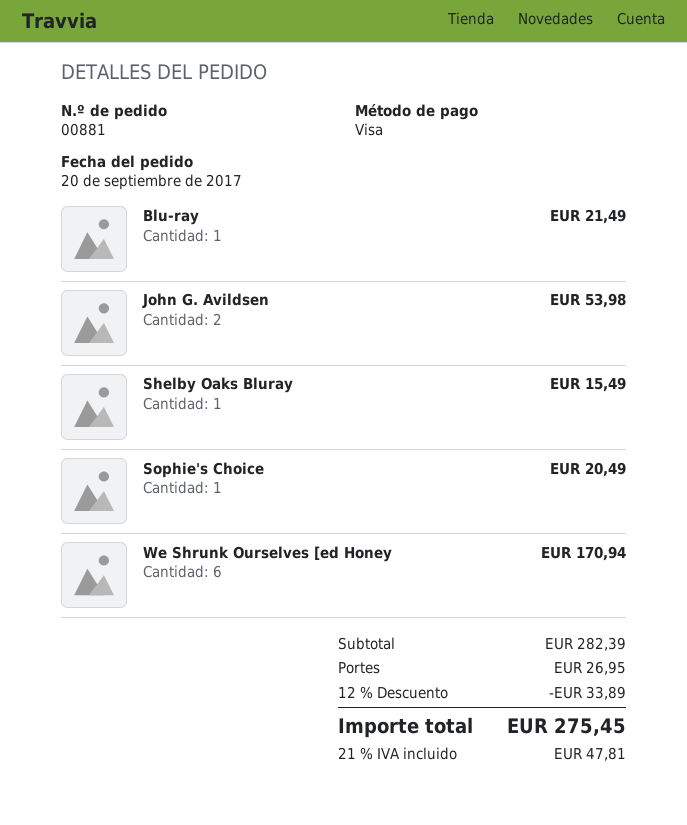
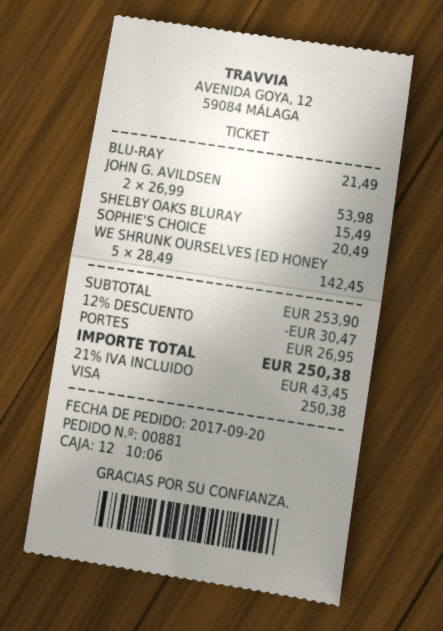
We Shrunk Ourselves [ed Honey: 6 for 170.94 -> 5 for 142.45
subtotal: 282.39 -> 253.90
discount: 12% = 33.89 -> 12% = 30.47
tax: 21% = 47.81 -> 21% = 43.45
total: 275.45 -> 250.38

